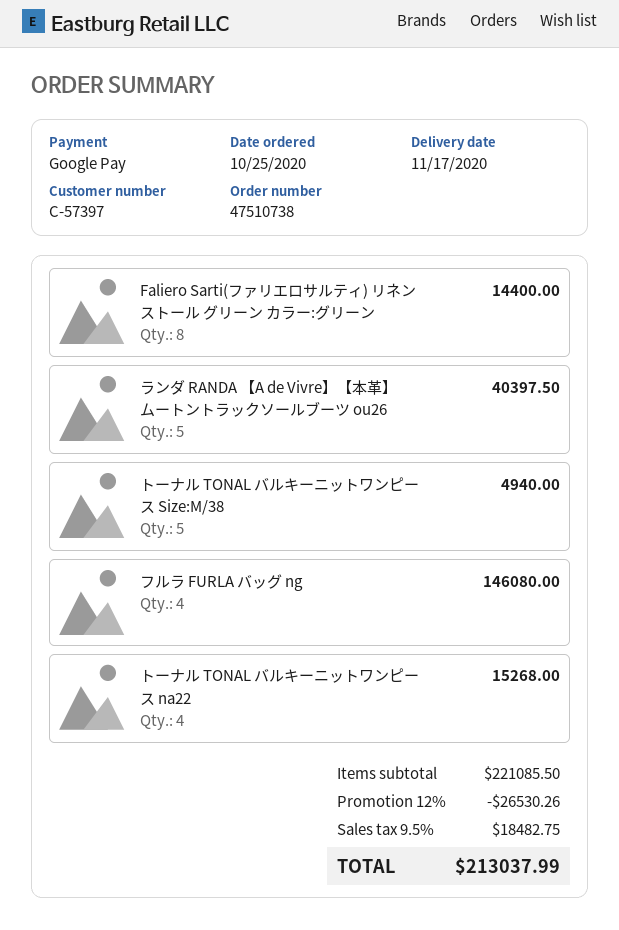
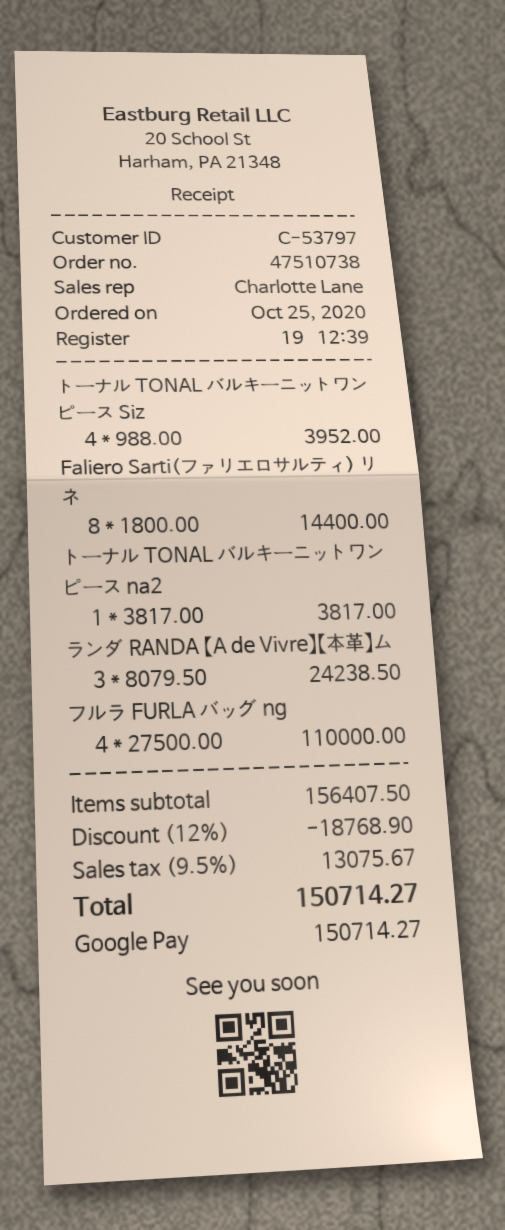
customer number: C-57397 -> C-53797
ランダ RANDA 【A de Vivre】【本革】ムートントラックソールブーツ ou26: 5 for 40397.50 -> 3 for 24238.50
トーナル TONAL バルキーニットワンピース Size:M/38: 5 for 4940.00 -> 4 for 3952.00
フルラ FURLA バッグ ng: 4 for 146080.00 -> 4 for 110000.00
トーナル TONAL バルキーニットワンピース na22: 4 for 15268.00 -> 1 for 3817.00
subtotal: 221085.50 -> 156407.50
discount: 12% = 26530.26 -> 12% = 18768.90
tax: 9.5% = 18482.75 -> 9.5% = 13075.67
total: 213037.99 -> 150714.27

